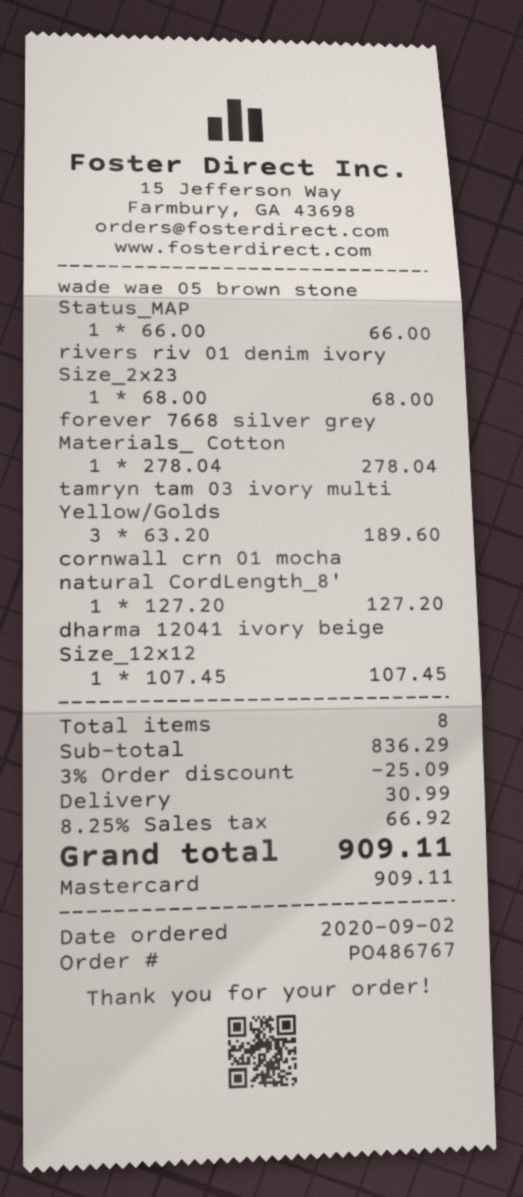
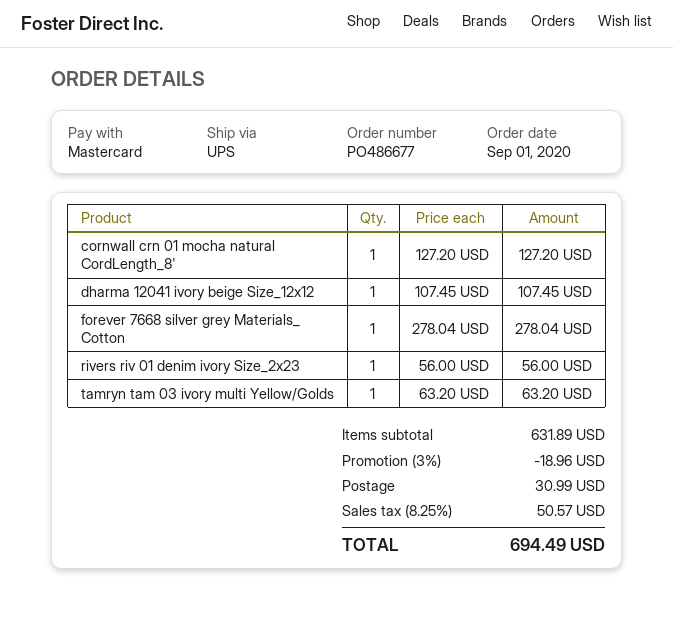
order number: PO486767 -> PO486677
order date: 2020-09-02 -> 2020-09-01
wade wae 05 brown stone Status_MAP: 1 x 66.00 = 66.00 -> none
rivers riv 01 denim ivory Size_2x23: 1 x 68.00 = 68.00 -> 1 x 56.00 = 56.00
tamryn tam 03 ivory multi Yellow/Golds: 3 x 63.20 = 189.60 -> 1 x 63.20 = 63.20
subtotal: 836.29 -> 631.89
discount: 3% = 25.09 -> 3% = 18.96
tax: 8.25% = 66.92 -> 8.25% = 50.57
total: 909.11 -> 694.49

